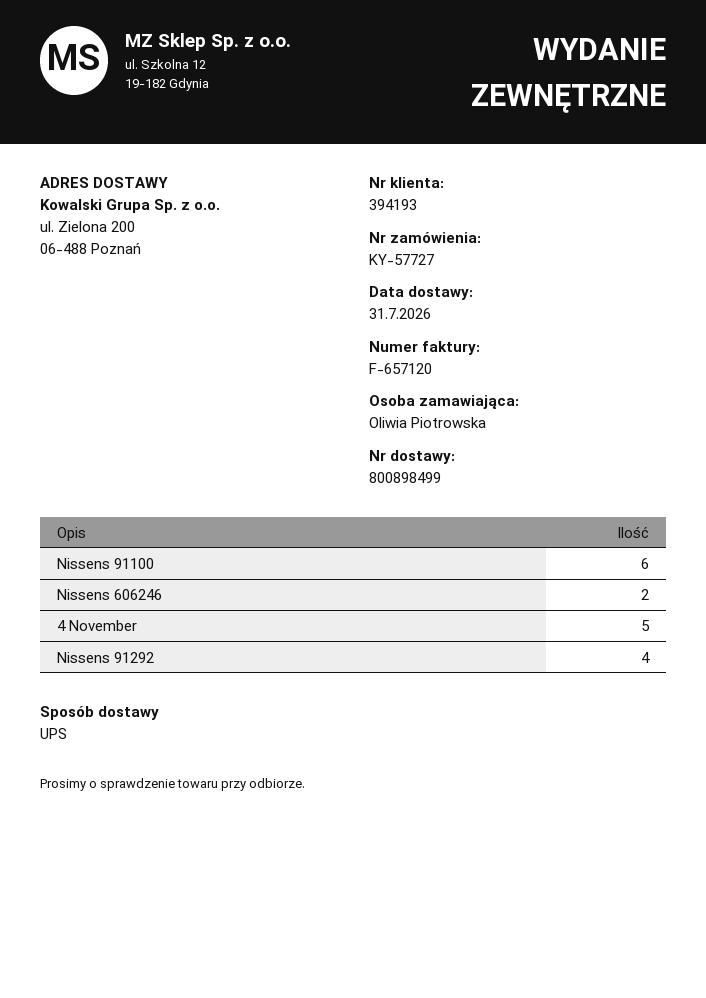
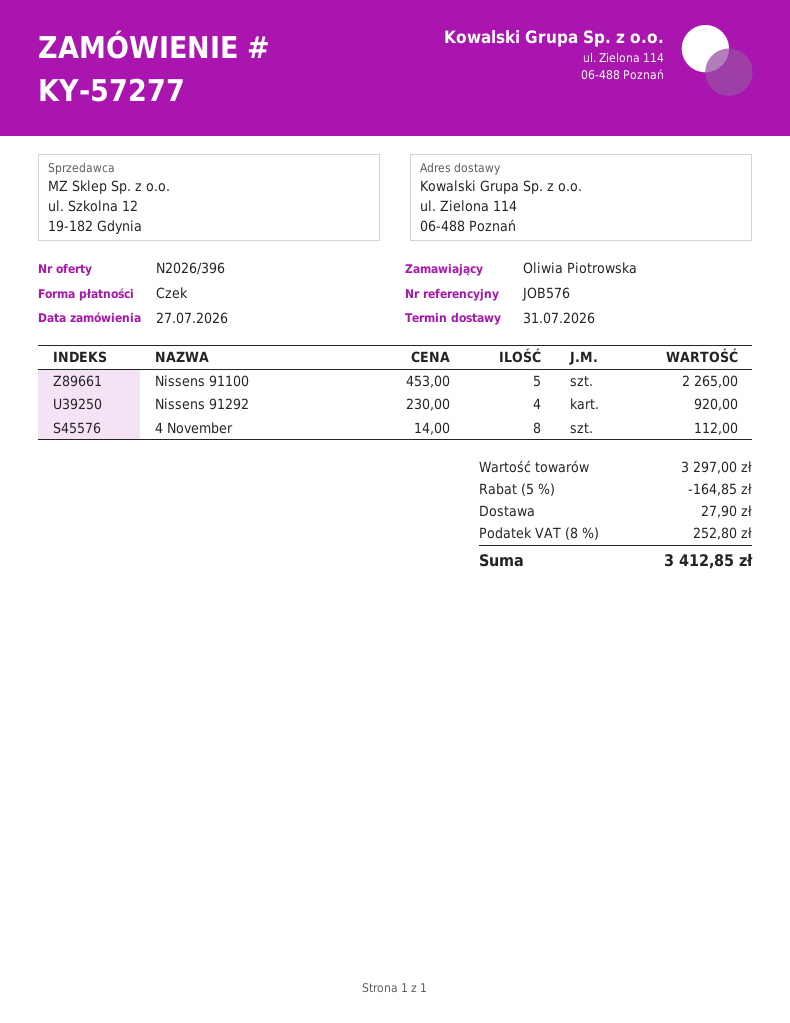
order number: KY-57727 -> KY-57277
ship to: ul. Zielona 200, 06-488 Poznań -> ul. Zielona 114, 06-488 Poznań
Nissens 91100: 6 -> 5
Nissens 606246: 2 -> none
4 November: 5 -> 8

